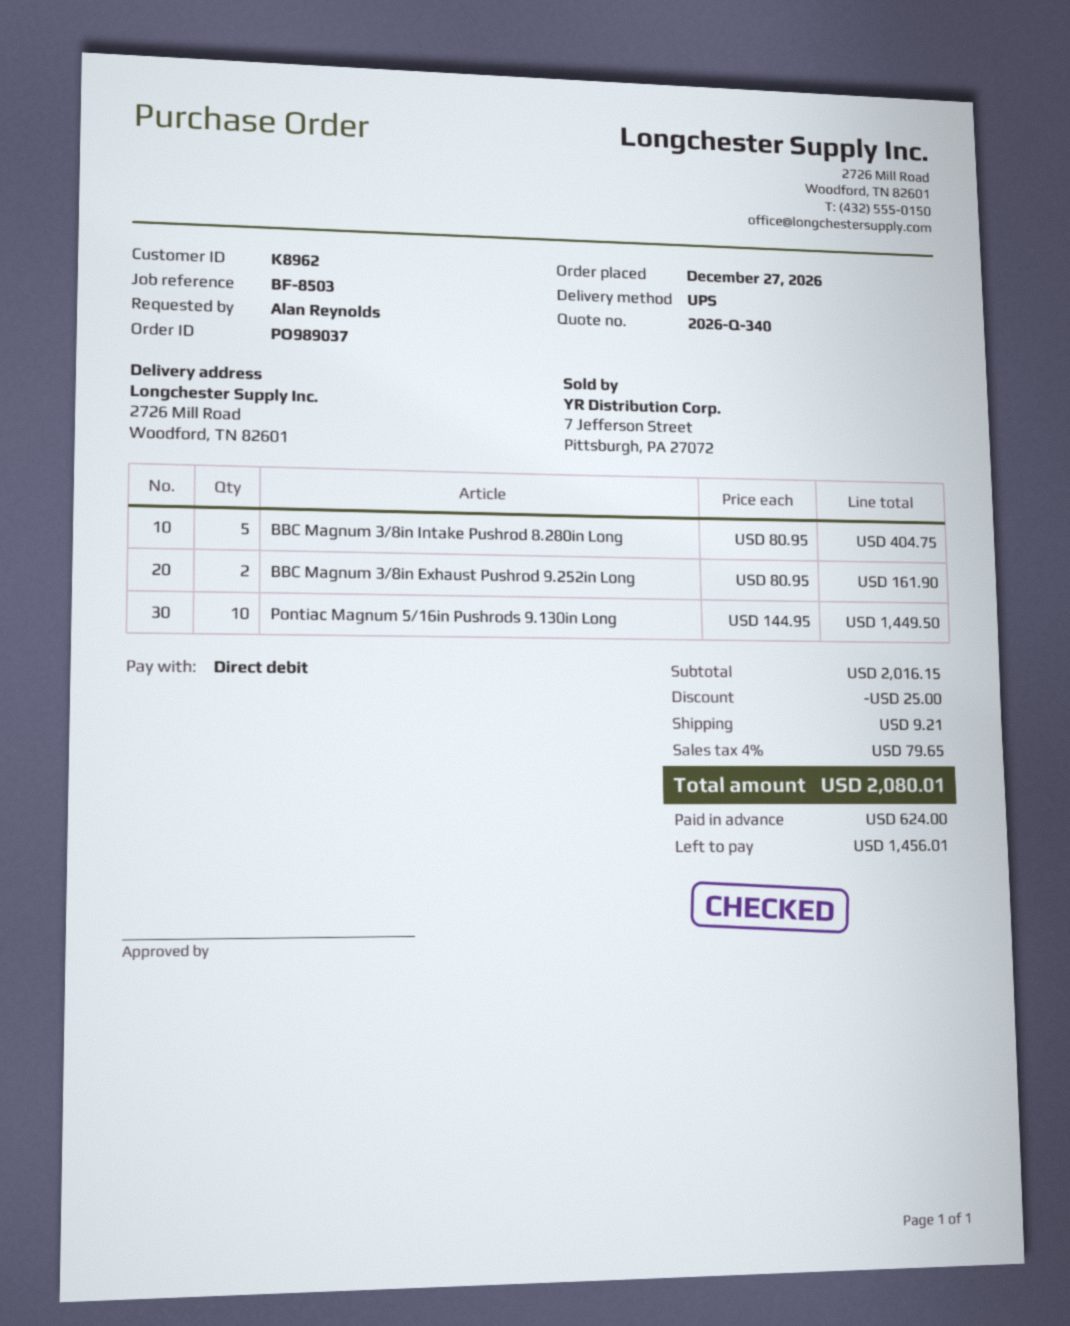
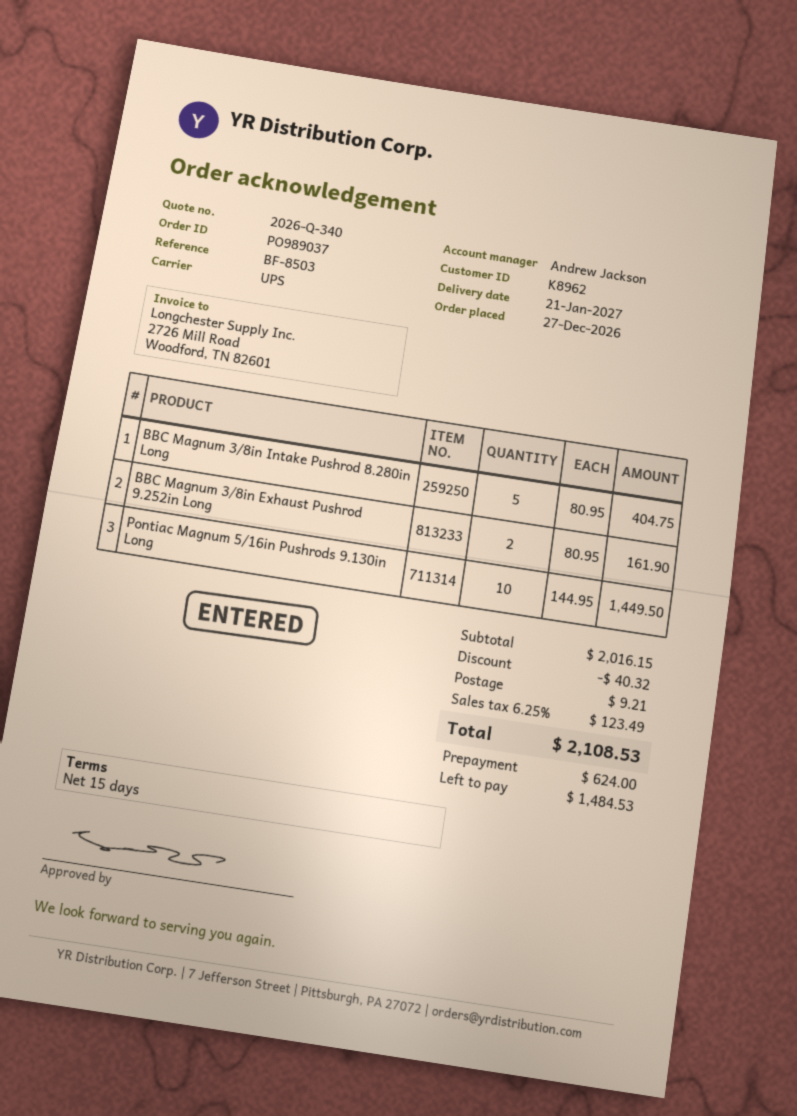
discount: 25.00 -> 40.32
tax: 4% = 79.65 -> 6.25% = 123.49
total: 2080.01 -> 2108.53
balance: 1456.01 -> 1484.53

